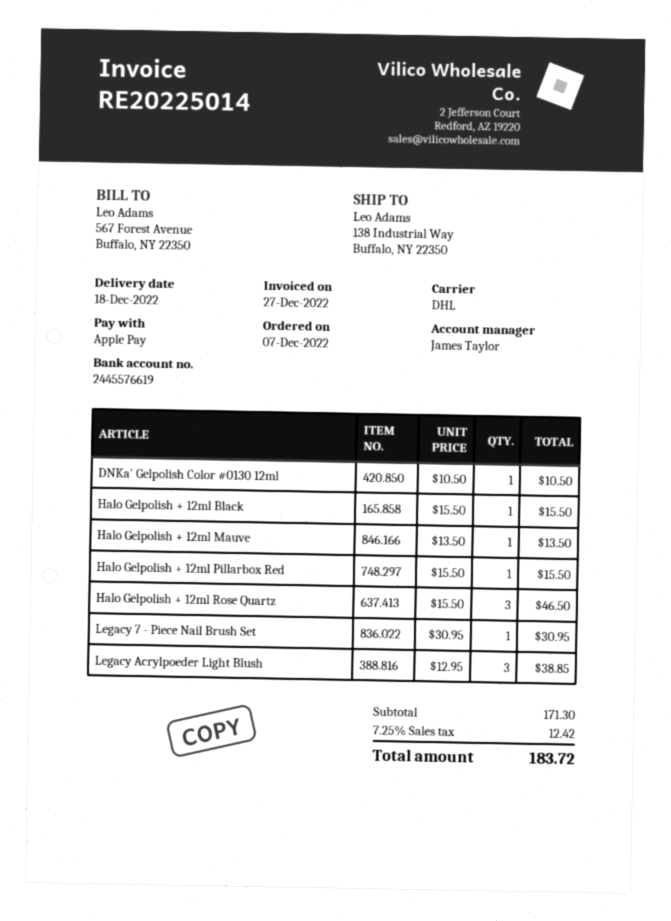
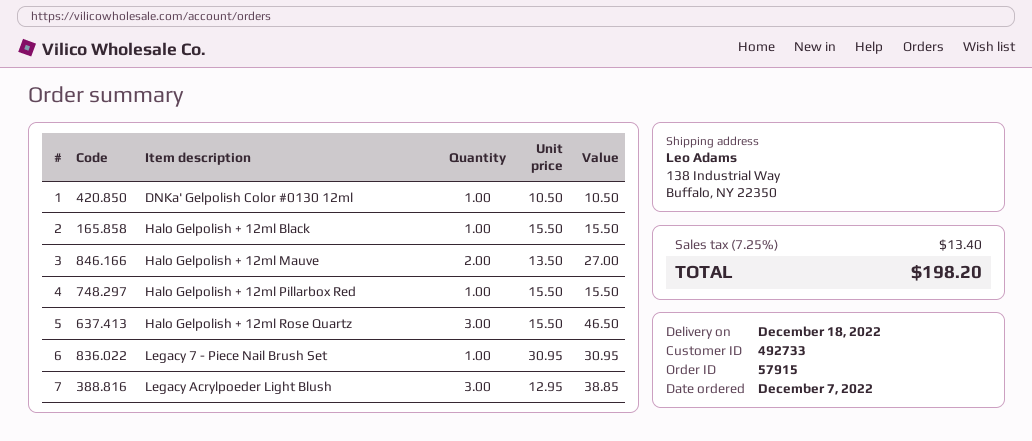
Halo Gelpolish + 12ml Mauve: 1 x 13.50 = 13.50 -> 2 x 13.50 = 27.00
tax: 7.25% = 12.42 -> 7.25% = 13.40
total: 183.72 -> 198.20

